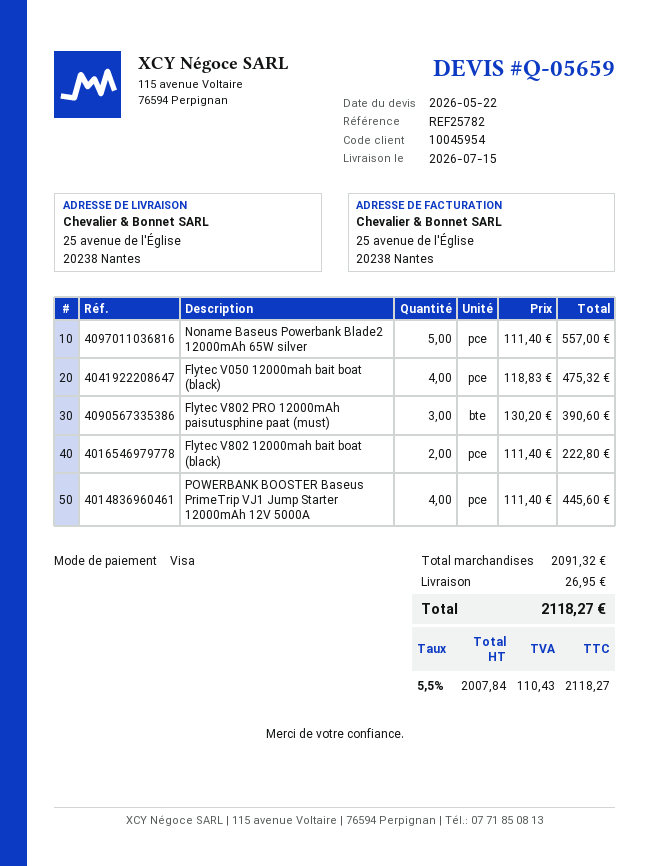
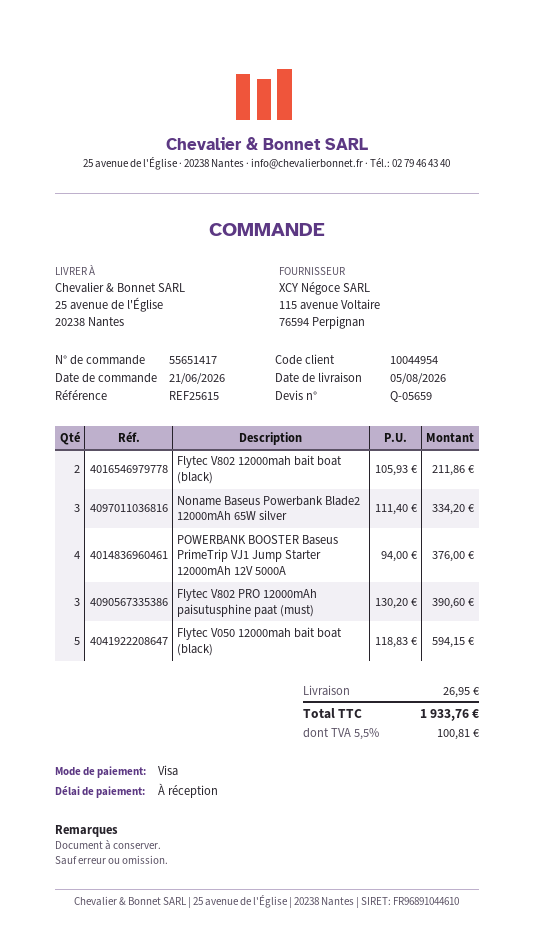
delivery date: 2026-07-15 -> 2026-08-05
customer number: 10045954 -> 10044954
reference: REF25782 -> REF25615
Noname Baseus Powerbank Blade2 12000mAh 65W silver: 5 x 111.40 = 557.00 -> 3 x 111.40 = 334.20
Flytec V050 12000mah bait boat (black): 4 x 118.83 = 475.32 -> 5 x 118.83 = 594.15
Flytec V802 12000mah bait boat (black): 2 x 111.40 = 222.80 -> 2 x 105.93 = 211.86
POWERBANK BOOSTER Baseus PrimeTrip VJ1 Jump Starter 12000mAh 12V 5000A: 4 x 111.40 = 445.60 -> 4 x 94.00 = 376.00
tax: 5.5% = 110.43 -> 5.5% = 100.81
total: 2118.27 -> 1933.76

